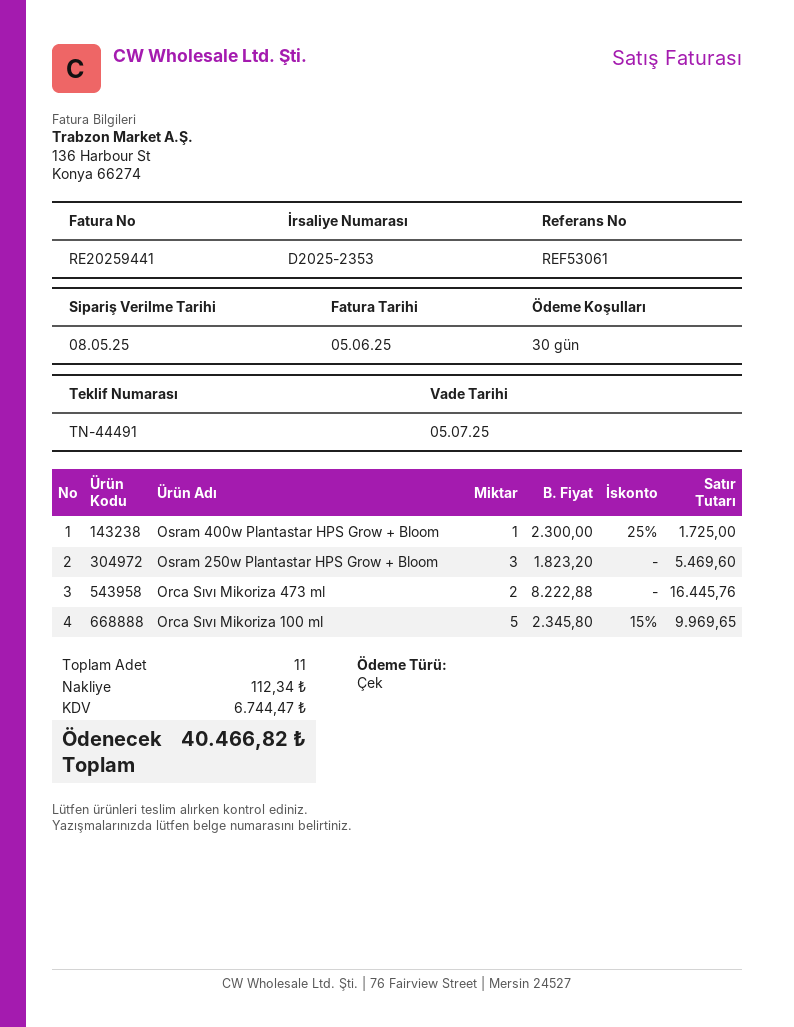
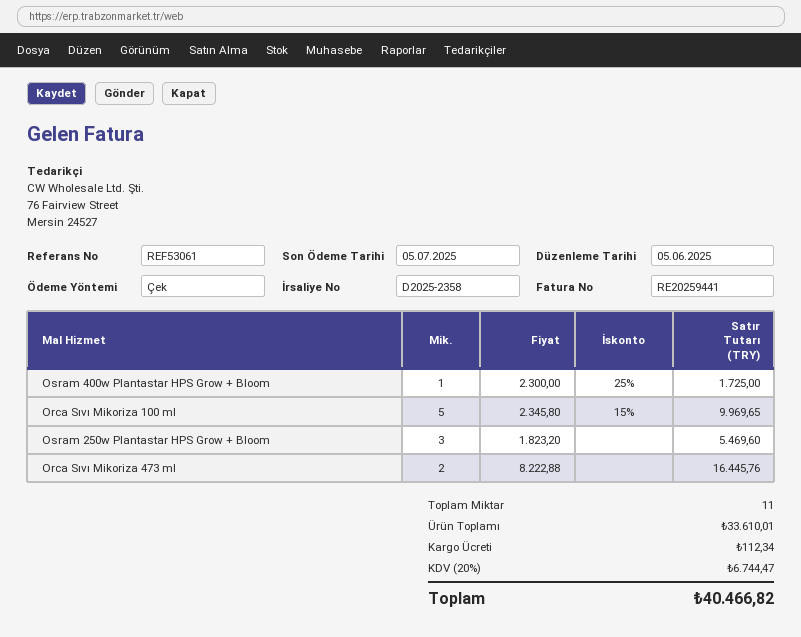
delivery note number: D2025-2353 -> D2025-2358

